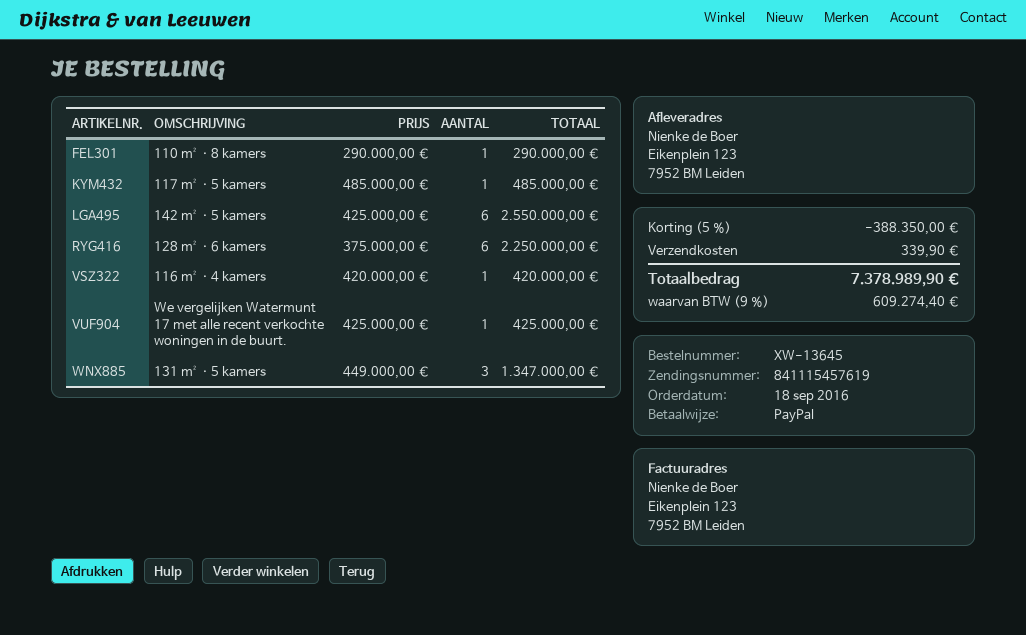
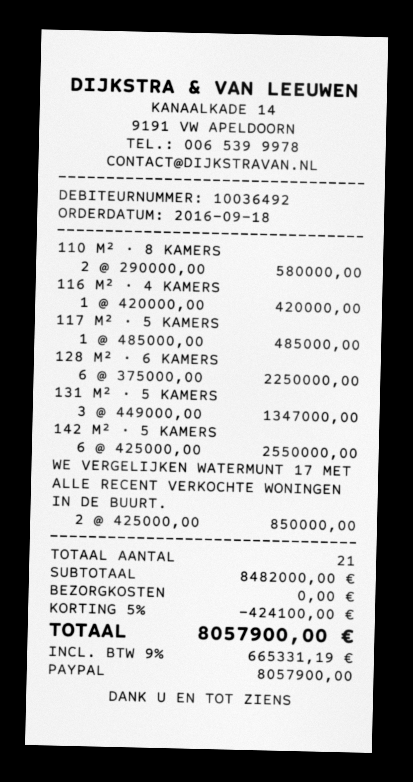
110 m² · 8 kamers: 1 x 290000.00 = 290000.00 -> 2 x 290000.00 = 580000.00
We vergelijken Watermunt 17 met alle recent verkochte woningen in de buurt.: 1 x 425000.00 = 425000.00 -> 2 x 425000.00 = 850000.00
discount: 5% = 388350.00 -> 5% = 424100.00
shipping: 339.90 -> 0.00
tax: 9% = 609274.40 -> 9% = 665331.19
total: 7378989.90 -> 8057900.00

